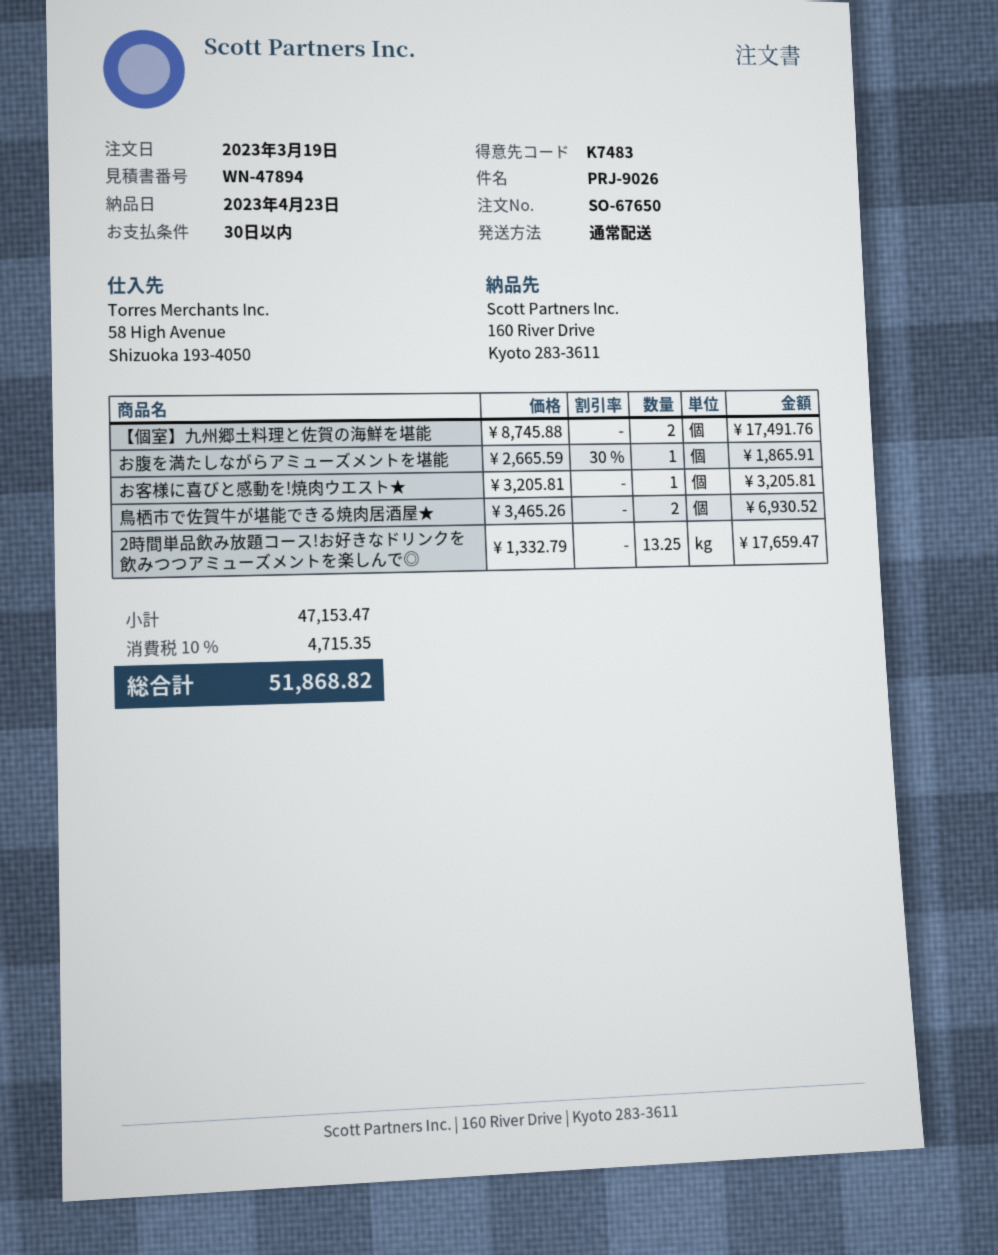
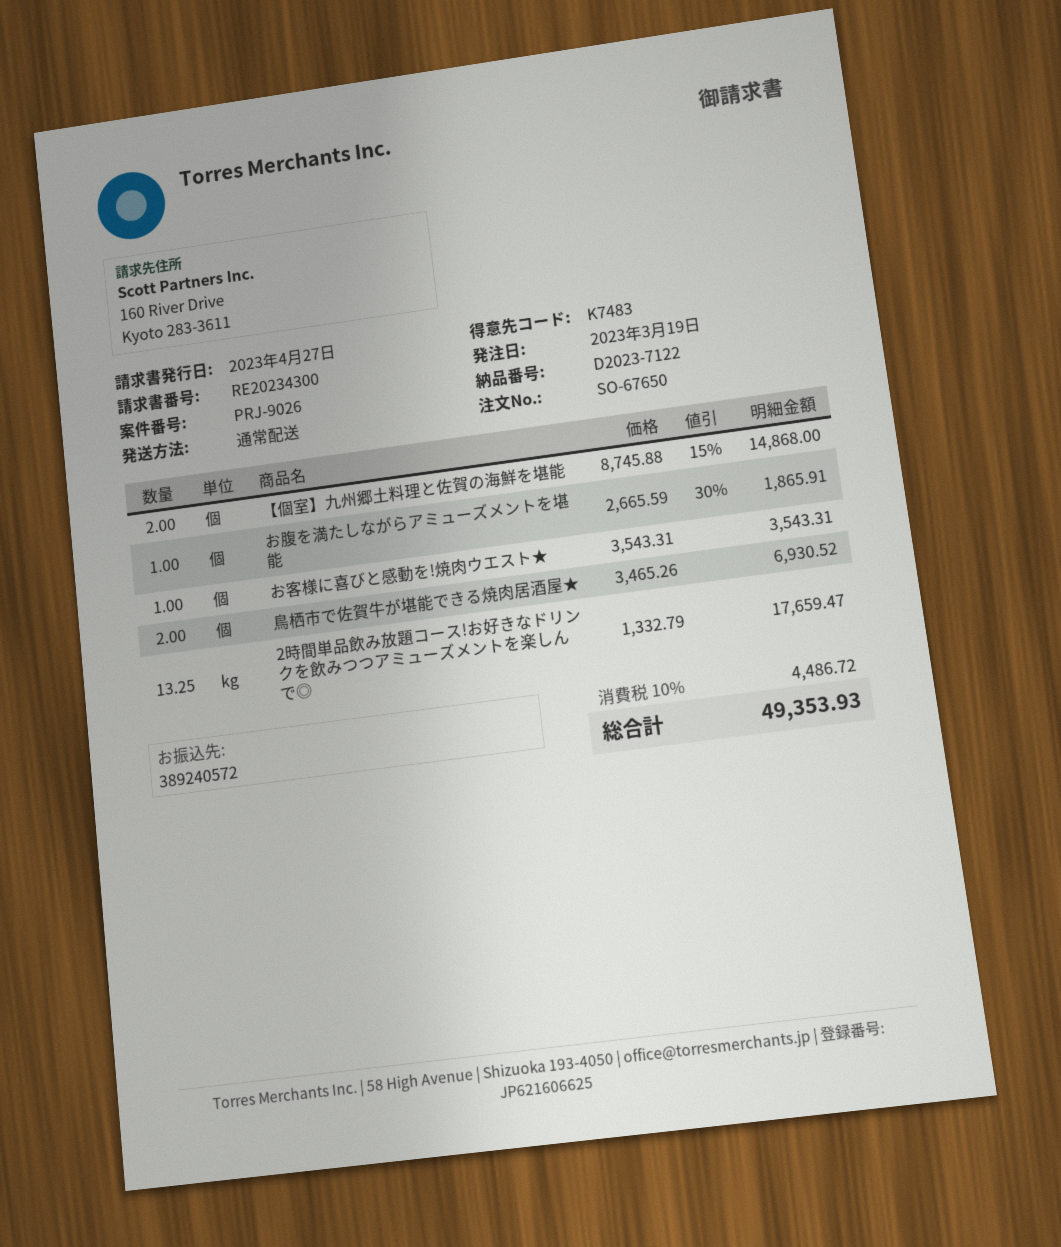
【個室】九州郷土料理と佐賀の海鮮を堪能: 2 x 8745.88 = 17491.76 -> 2 x 8745.88 - 15% = 14868.00
お客様に喜びと感動を!焼肉ウエスト★: 1 x 3205.81 = 3205.81 -> 1 x 3543.31 = 3543.31
tax: 10% = 4715.35 -> 10% = 4486.72
total: 51868.82 -> 49353.93

